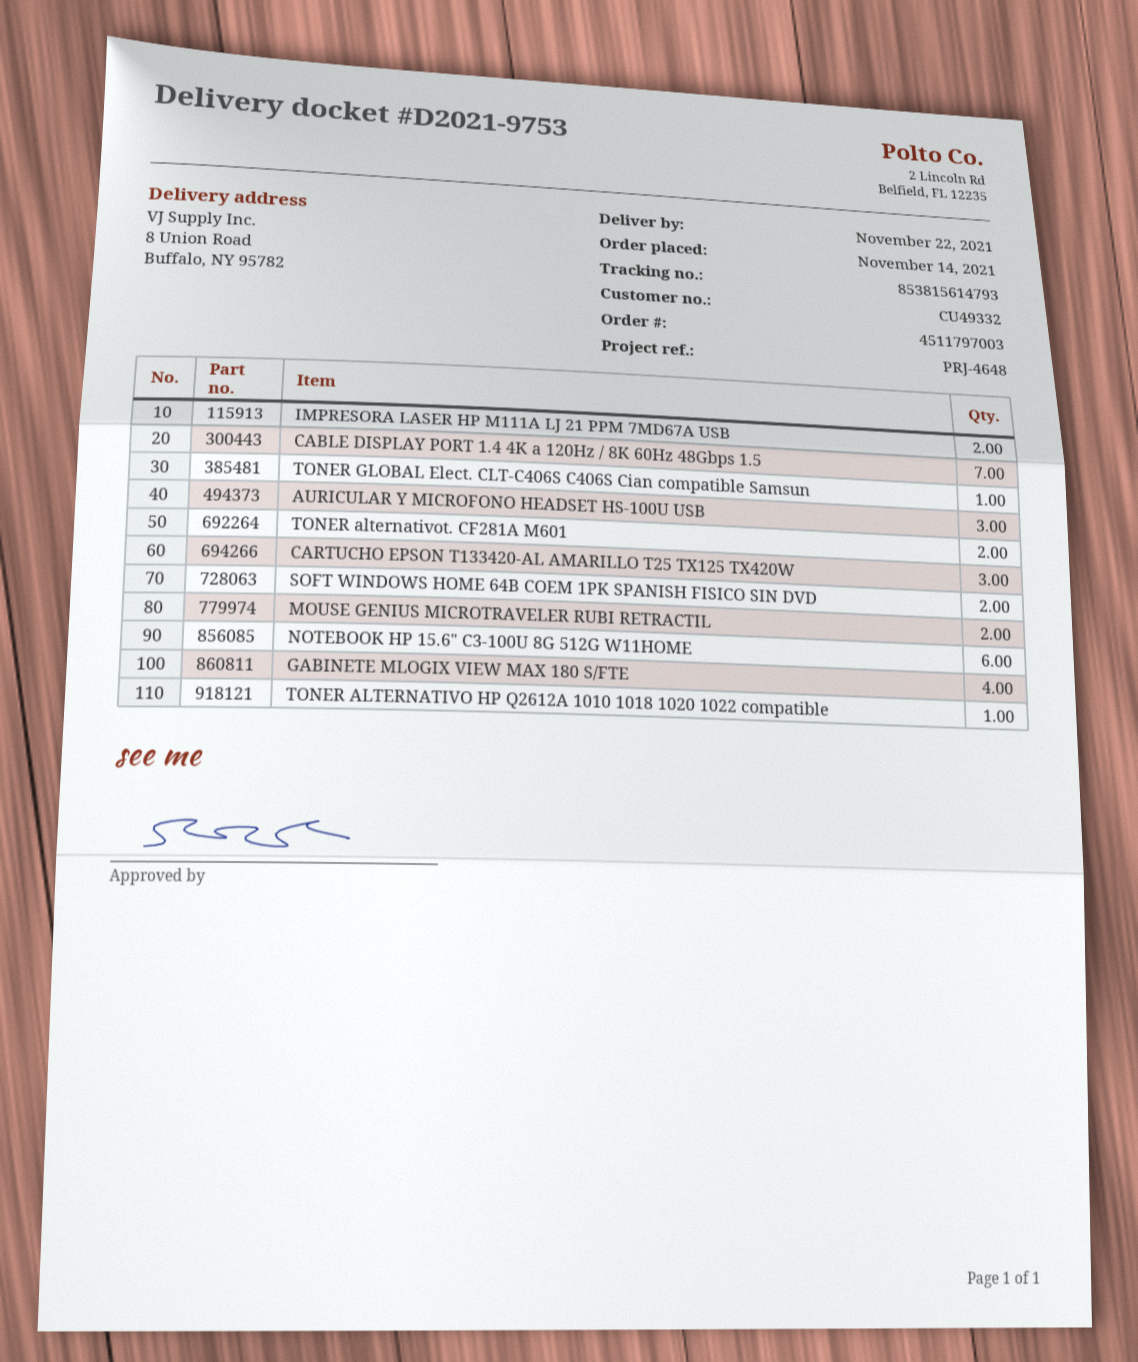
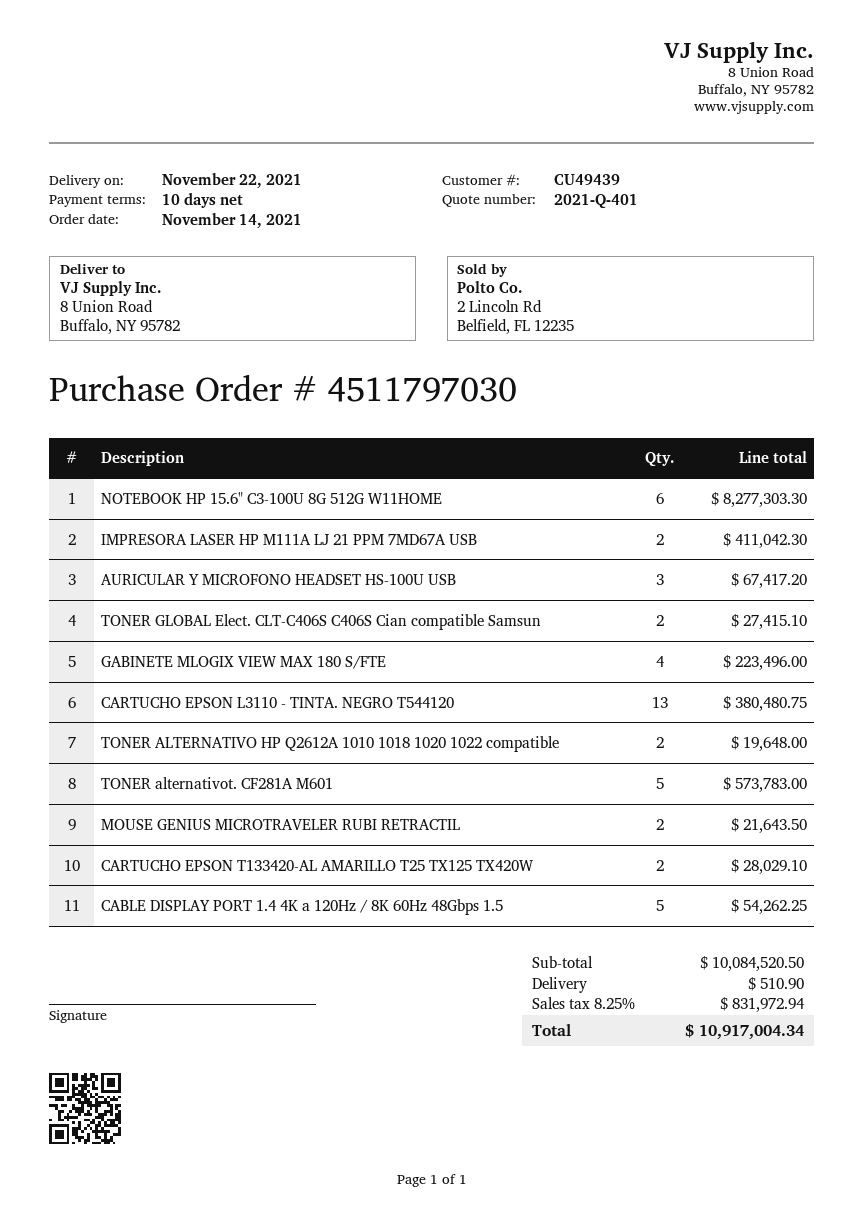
order number: 4511797003 -> 4511797030
customer number: CU49332 -> CU49439
CABLE DISPLAY PORT 1.4 4K a 120Hz / 8K 60Hz 48Gbps 1.5: 7 -> 5
TONER GLOBAL Elect. CLT-C406S C406S Cian compatible Samsun: 1 -> 2
TONER alternativot. CF281A M601: 2 -> 5
CARTUCHO EPSON T133420-AL AMARILLO T25 TX125 TX420W: 3 -> 2
SOFT WINDOWS HOME 64B COEM 1PK SPANISH FISICO SIN DVD: 2 -> none
TONER ALTERNATIVO HP Q2612A 1010 1018 1020 1022 compatible: 1 -> 2
CARTUCHO EPSON L3110 - TINTA. NEGRO T544120: none -> 13

